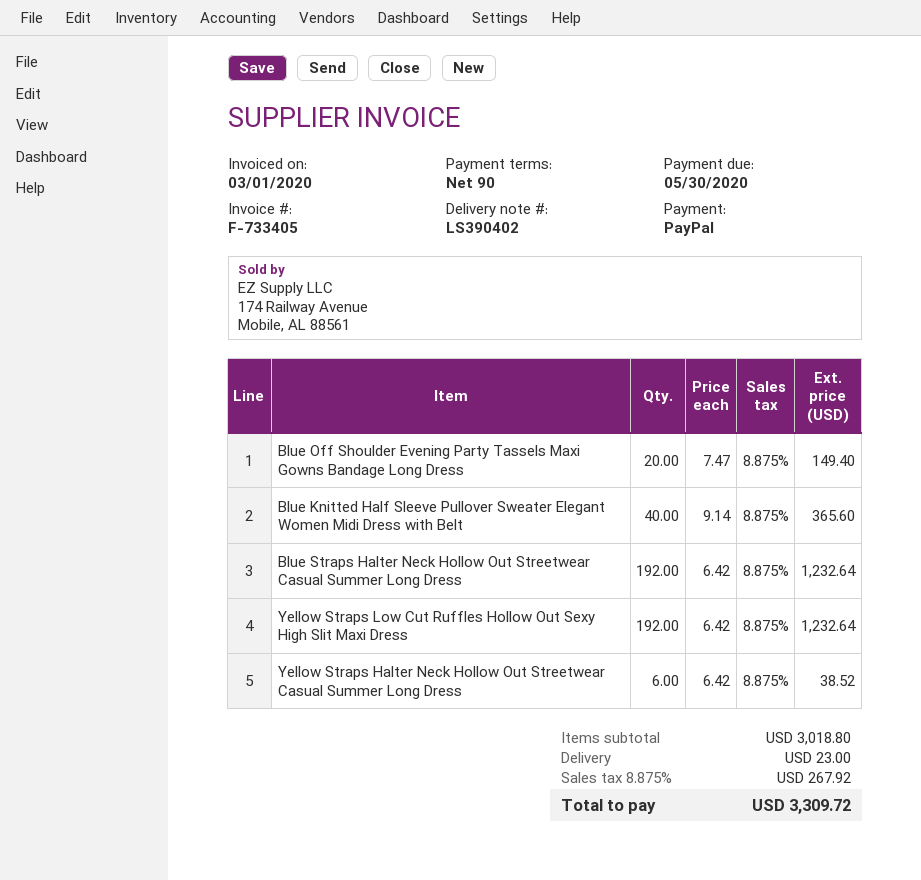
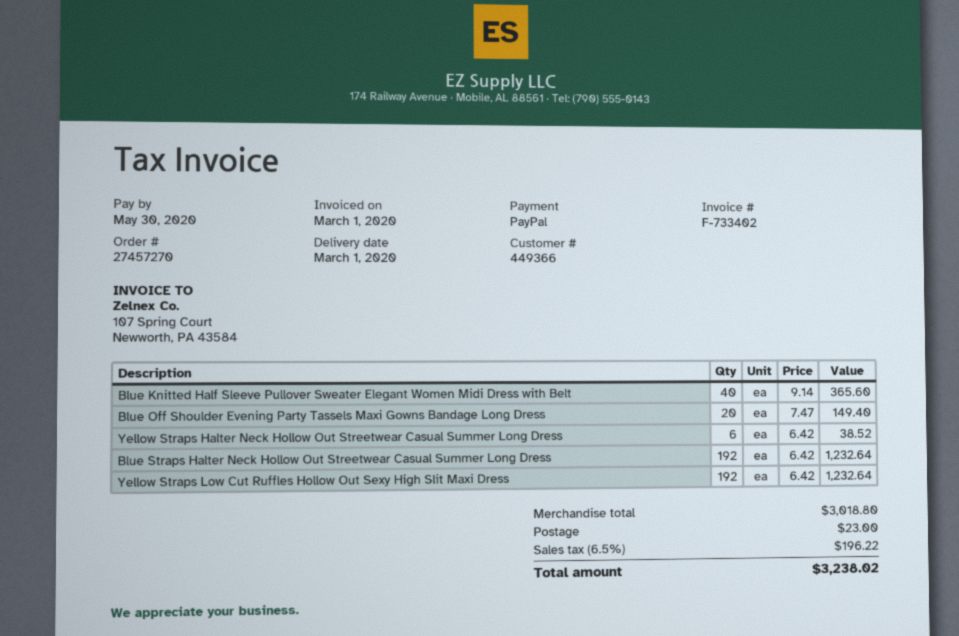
invoice number: F-733405 -> F-733402
tax: 8.875% = 267.92 -> 6.5% = 196.22
total: 3309.72 -> 3238.02

